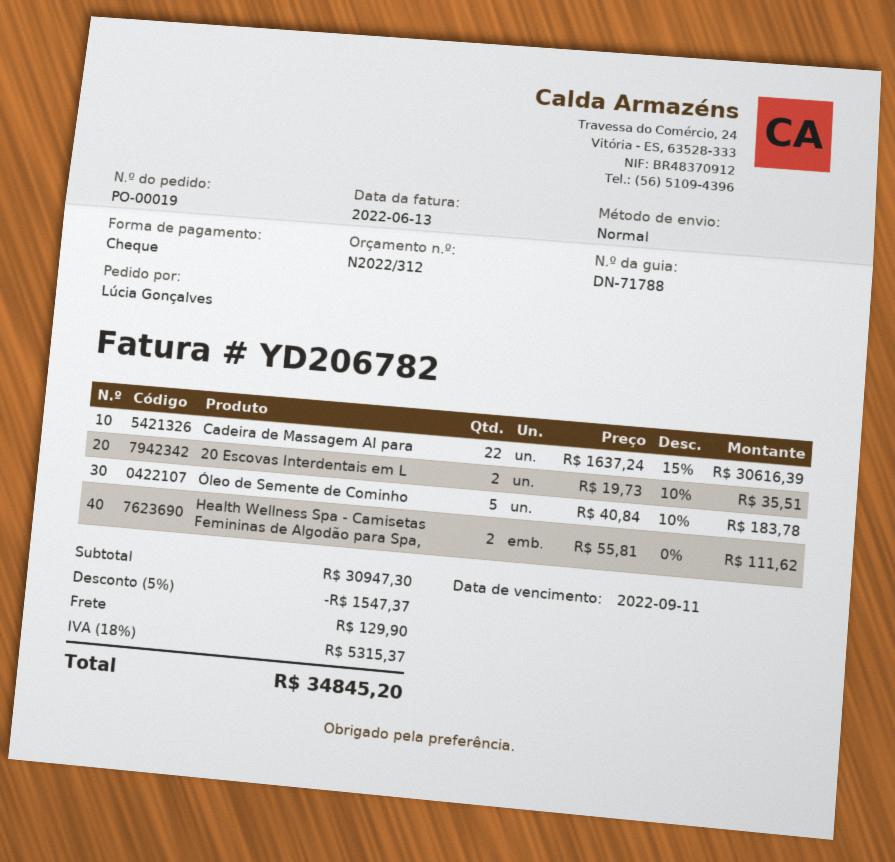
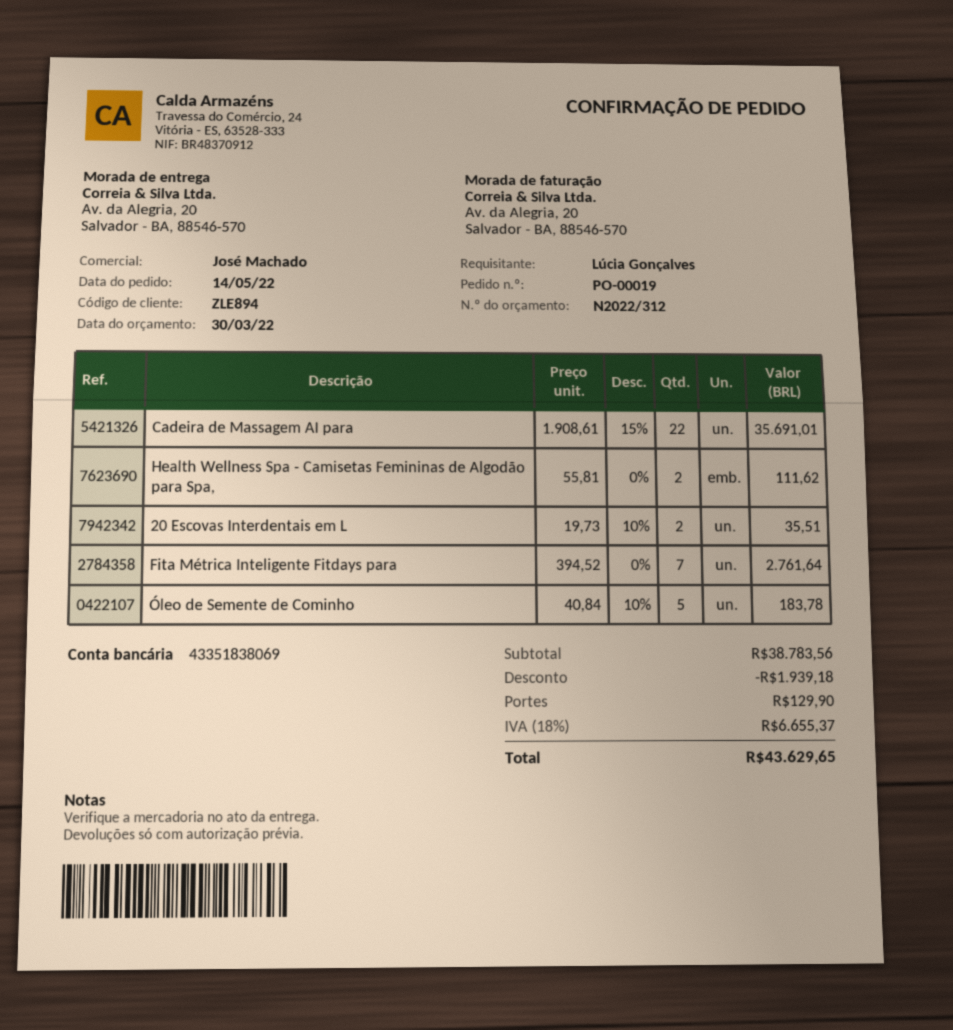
Cadeira de Massagem AI para: 22 x 1637.24 - 15% = 30616.39 -> 22 x 1908.61 - 15% = 35691.01
Fita Métrica Inteligente Fitdays para: none -> 7 x 394.52 = 2761.64
subtotal: 30947.30 -> 38783.56
discount: 1547.37 -> 1939.18
tax: 18% = 5315.37 -> 18% = 6655.37
total: 34845.20 -> 43629.65

